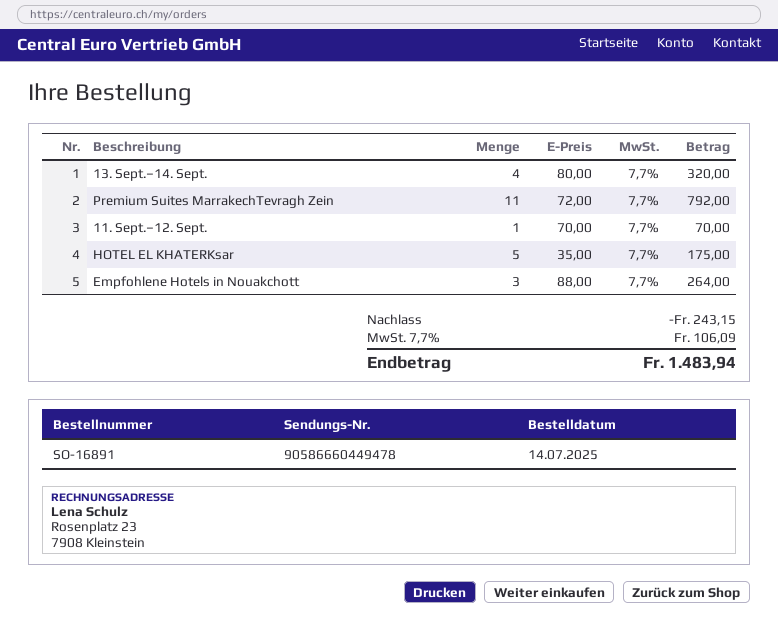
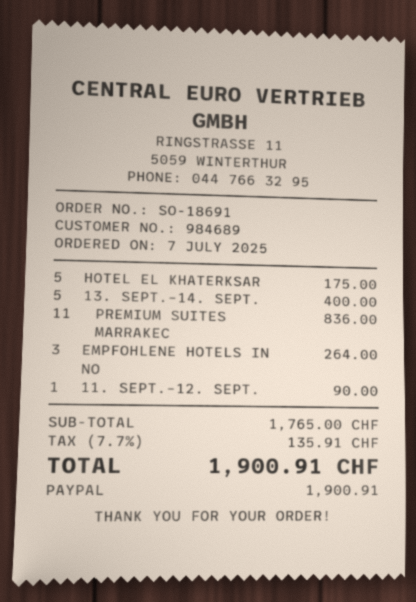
order number: SO-16891 -> SO-18691
order date: 2025-07-14 -> 2025-07-07
13. Sept.–14. Sept.: 4 for 320.00 -> 5 for 400.00
Premium Suites MarrakechTevragh Zein: 11 for 792.00 -> 11 for 836.00
11. Sept.–12. Sept.: 1 for 70.00 -> 1 for 90.00
discount: 243.15 -> none
tax: 7.7% = 106.09 -> 7.7% = 135.91
total: 1483.94 -> 1900.91

